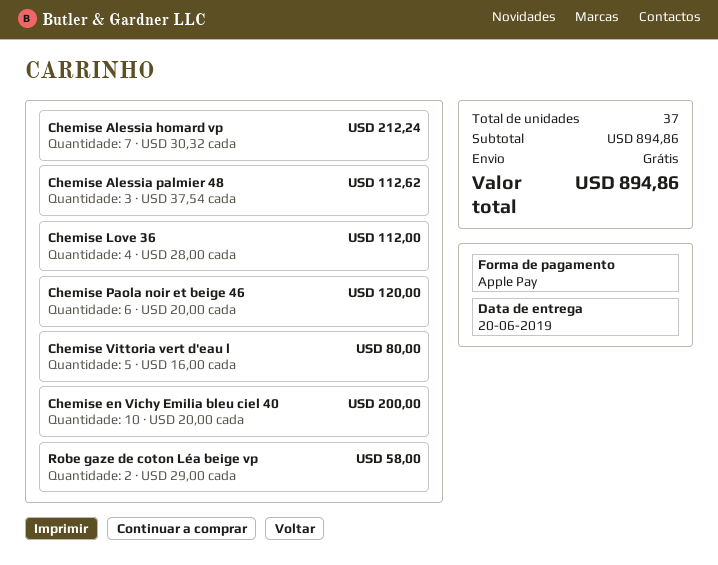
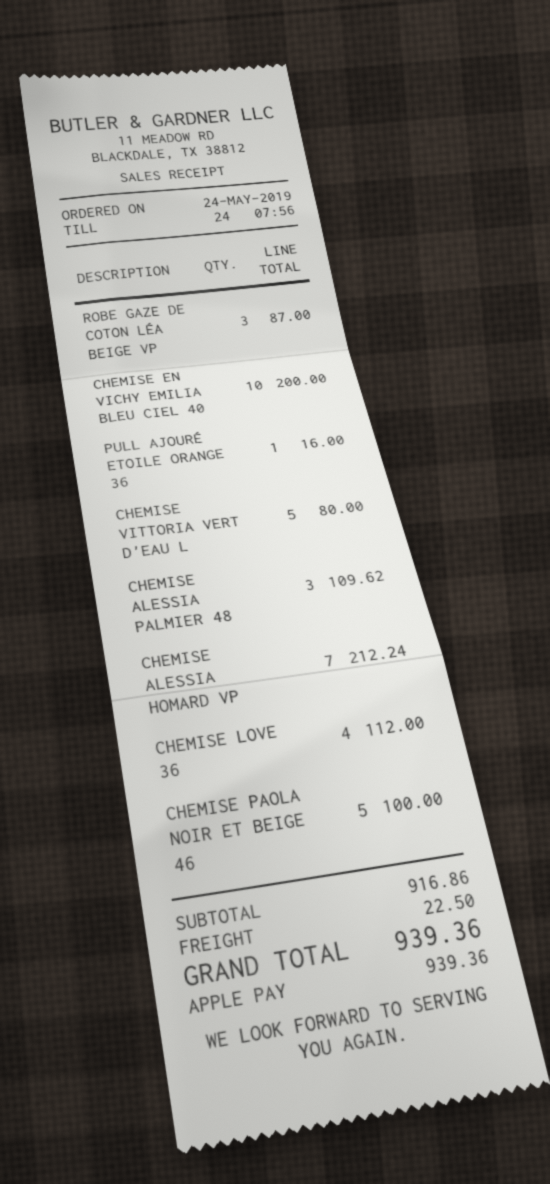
Chemise Alessia palmier 48: 3 for 112.62 -> 3 for 109.62
Chemise Paola noir et beige 46: 6 for 120.00 -> 5 for 100.00
Robe gaze de coton Léa beige vp: 2 for 58.00 -> 3 for 87.00
PULL AJOURÉ ETOILE ORANGE 36: none -> 1 for 16.00
subtotal: 894.86 -> 916.86
shipping: 0.00 -> 22.50
total: 894.86 -> 939.36

